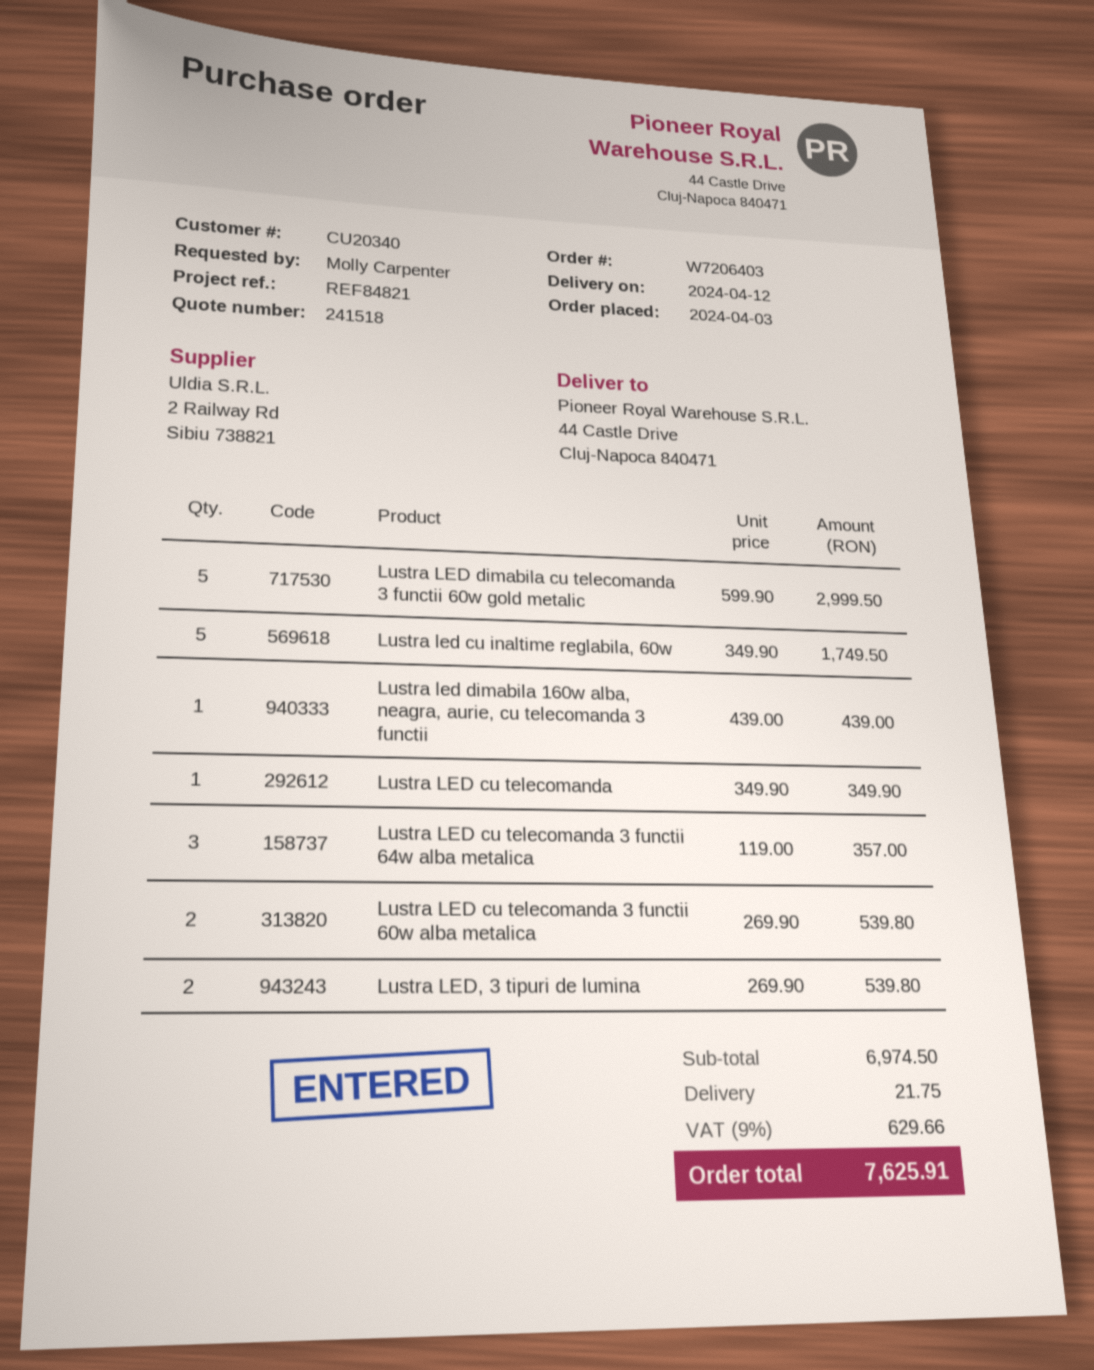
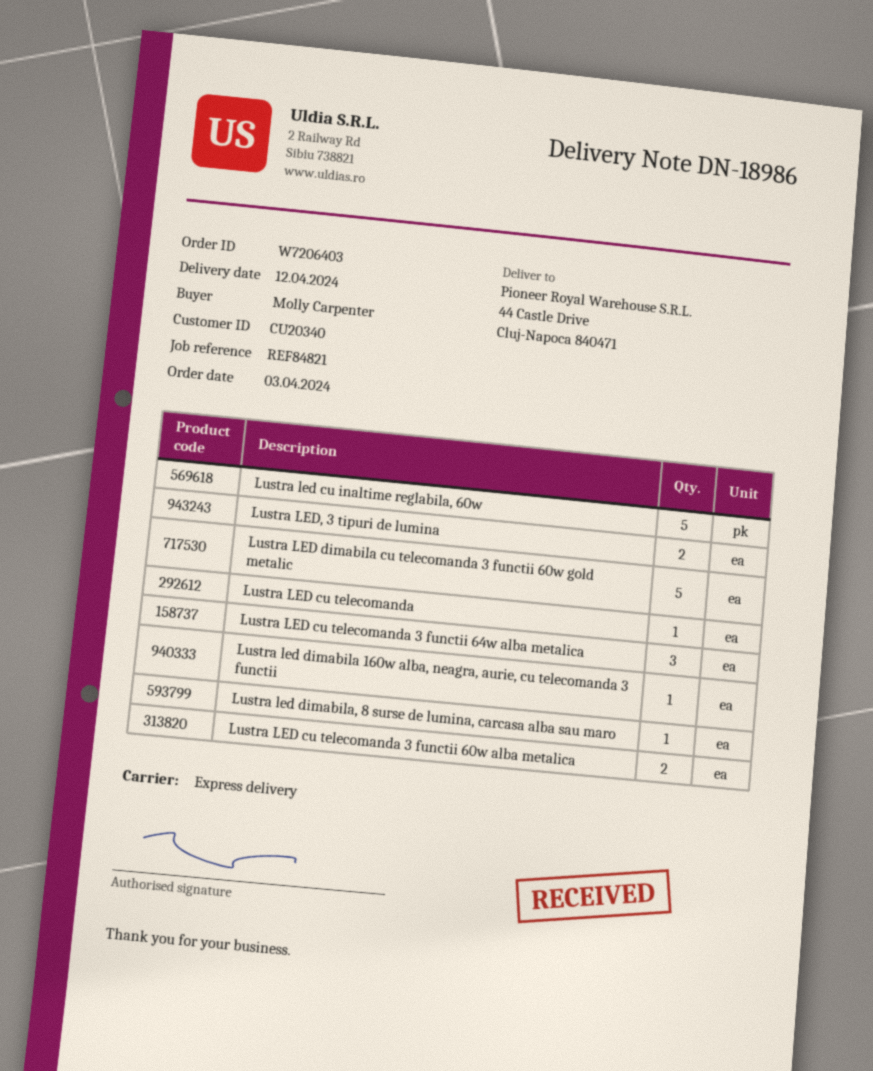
Lustra led dimabila, 8 surse de lumina, carcasa alba sau maro: none -> 1

